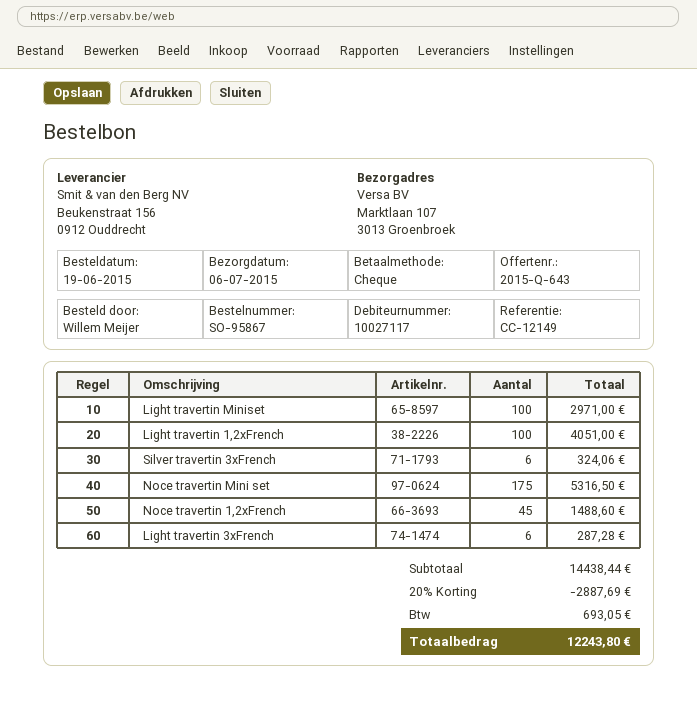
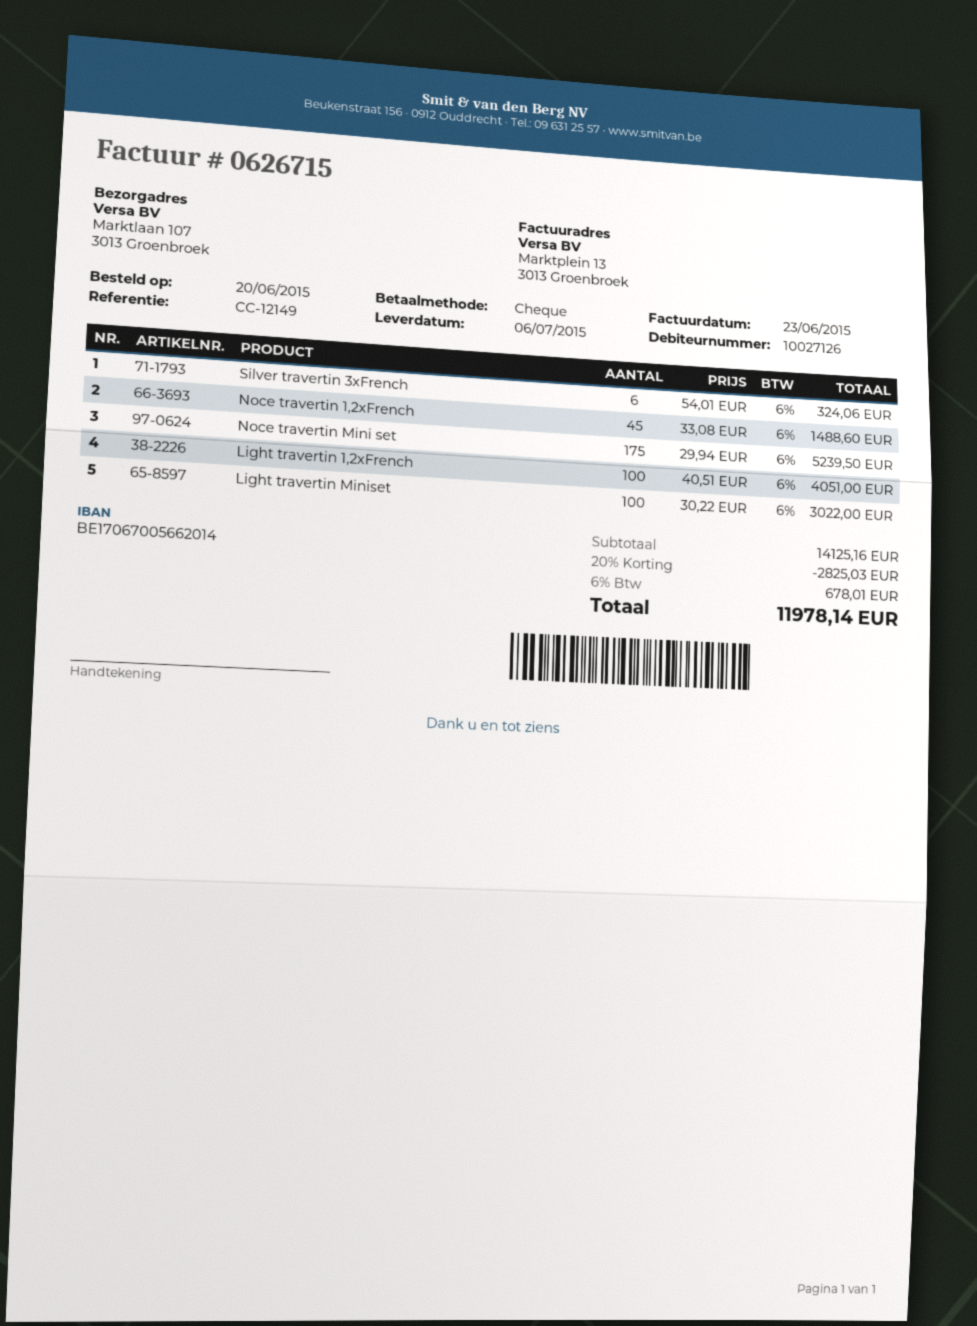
order date: 2015-06-19 -> 2015-06-20
customer number: 10027117 -> 10027126
Light travertin Miniset: 100 for 2971.00 -> 100 for 3022.00
Noce travertin Mini set: 175 for 5316.50 -> 175 for 5239.50
Light travertin 3xFrench: 6 for 287.28 -> none
subtotal: 14438.44 -> 14125.16
discount: 20% = 2887.69 -> 20% = 2825.03
tax: 693.05 -> 678.01
total: 12243.80 -> 11978.14

